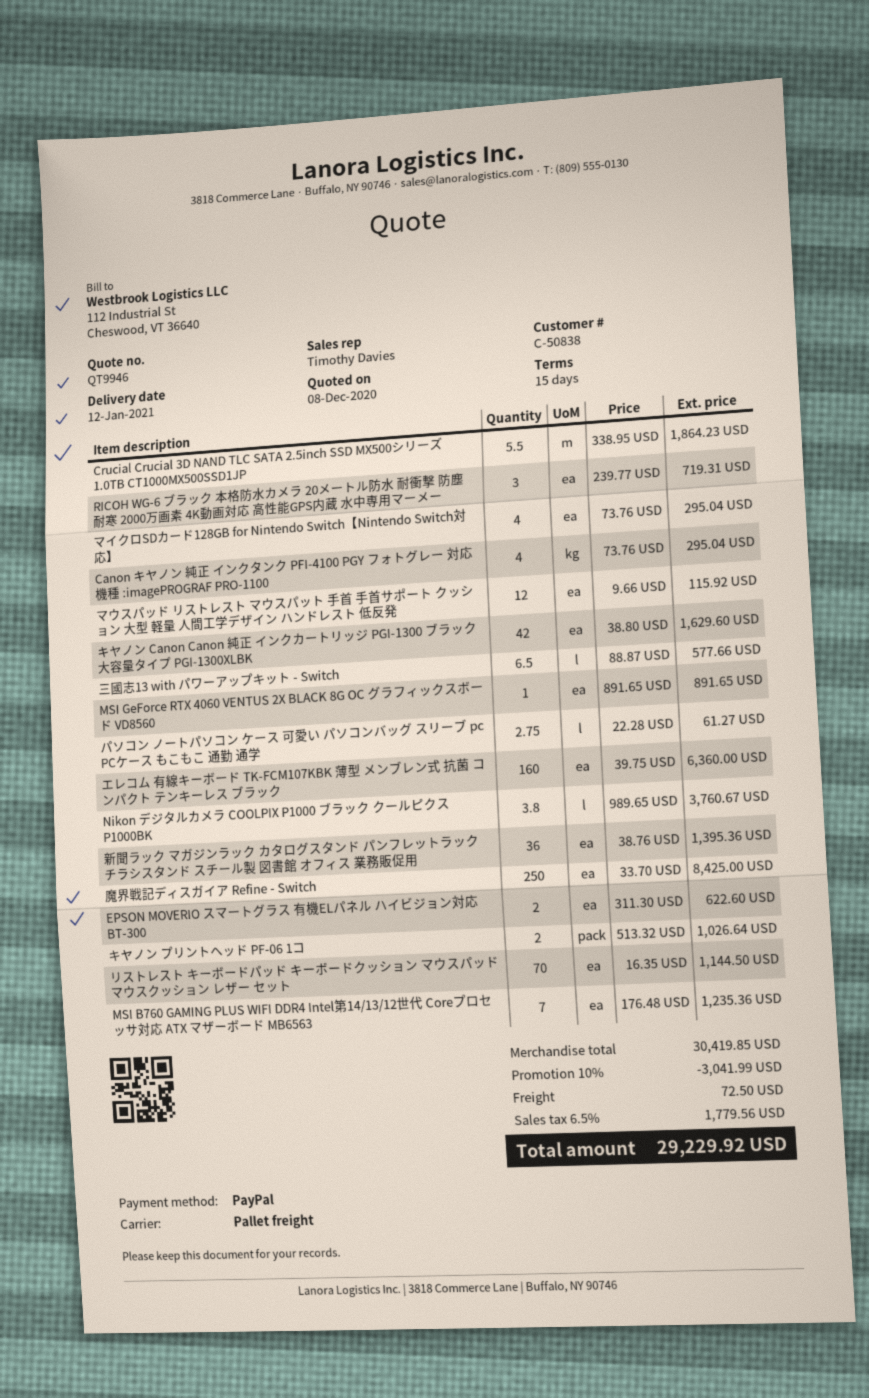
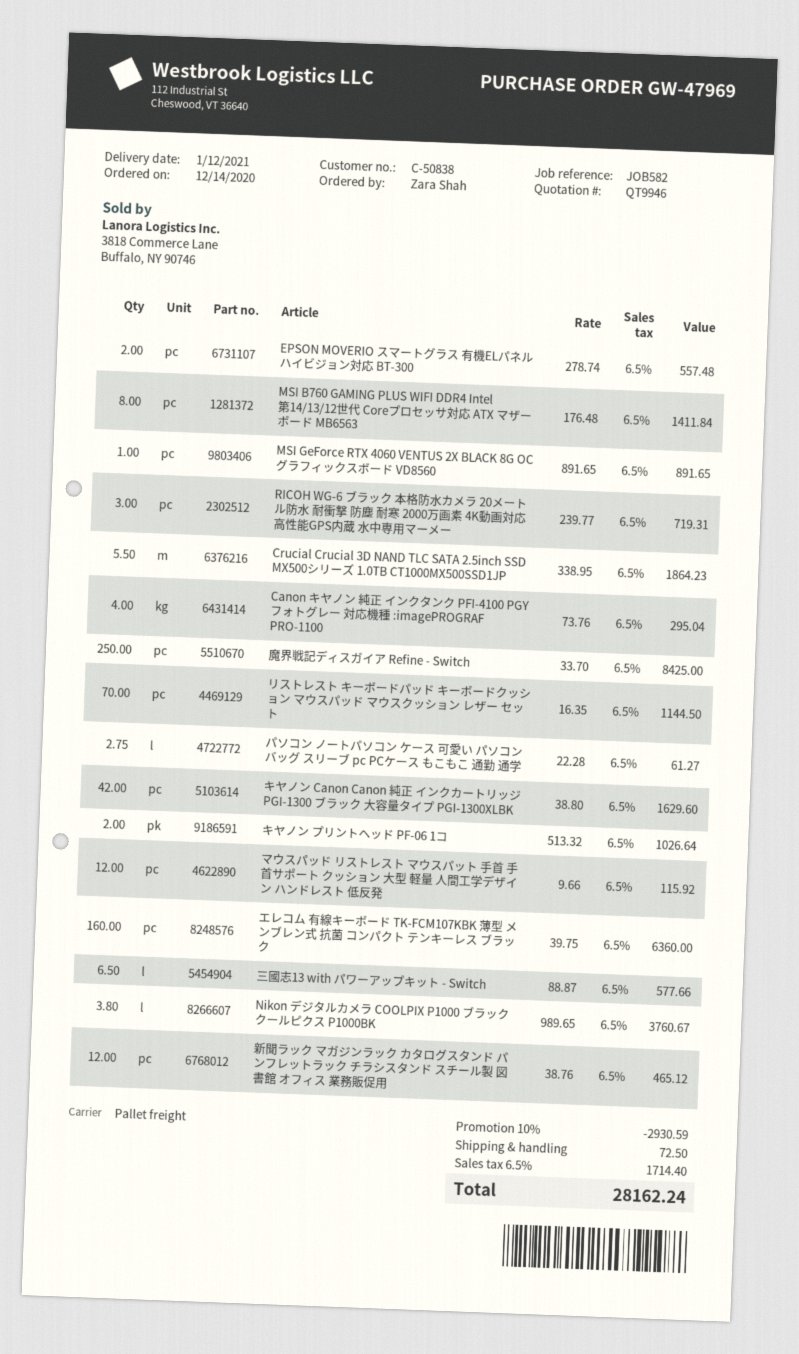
マイクロSDカード128GB for Nintendo Switch【Nintendo Switch対応】: 4 x 73.76 = 295.04 -> none
新聞ラック マガジンラック カタログスタンド パンフレットラック チラシスタンド スチール製 図書館 オフィス 業務販促用: 36 x 38.76 = 1395.36 -> 12 x 38.76 = 465.12
EPSON MOVERIO スマートグラス 有機ELパネル ハイビジョン対応 BT-300: 2 x 311.30 = 622.60 -> 2 x 278.74 = 557.48
MSI B760 GAMING PLUS WIFI DDR4 Intel第14/13/12世代 Coreプロセッサ対応 ATX マザーボード MB6563: 7 x 176.48 = 1235.36 -> 8 x 176.48 = 1411.84
discount: 10% = 3041.99 -> 10% = 2930.59
tax: 6.5% = 1779.56 -> 6.5% = 1714.40
total: 29229.92 -> 28162.24

